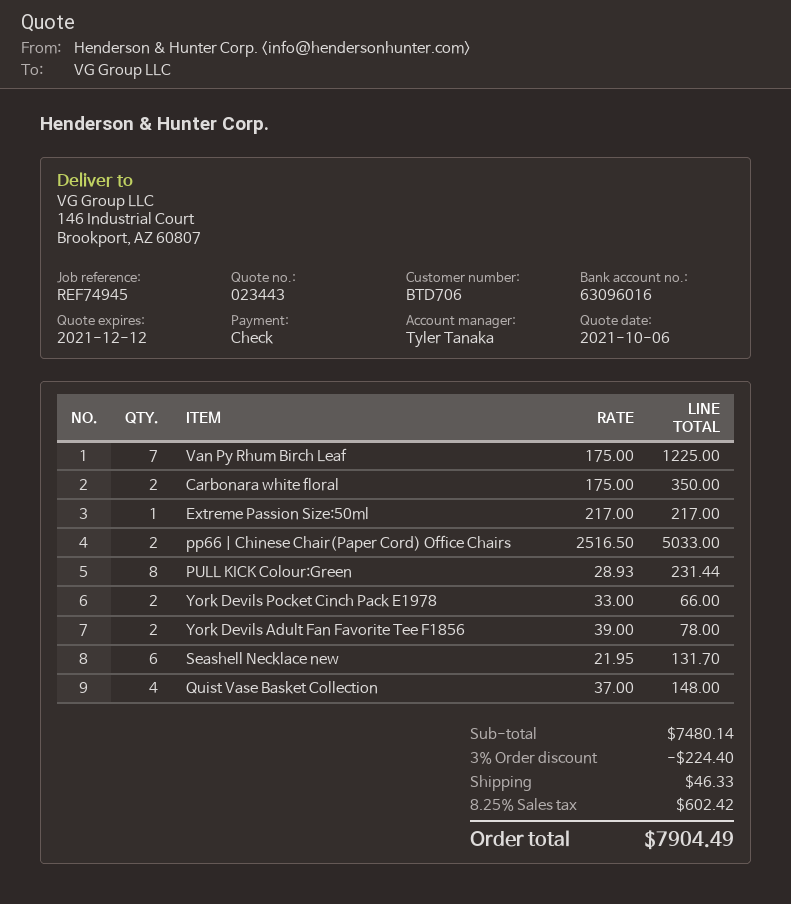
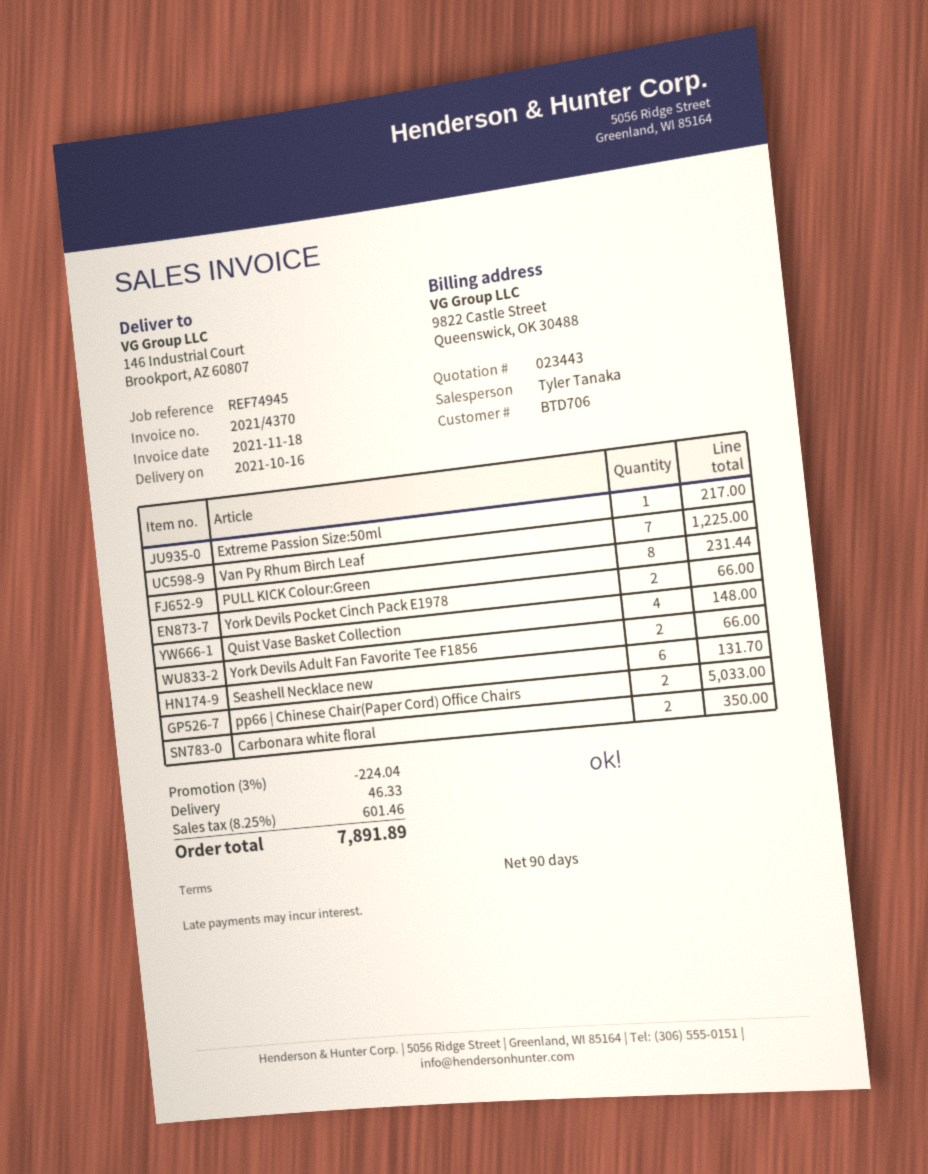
York Devils Adult Fan Favorite Tee F1856: 2 for 78.00 -> 2 for 66.00
discount: 3% = 224.40 -> 3% = 224.04
tax: 8.25% = 602.42 -> 8.25% = 601.46
total: 7904.49 -> 7891.89

